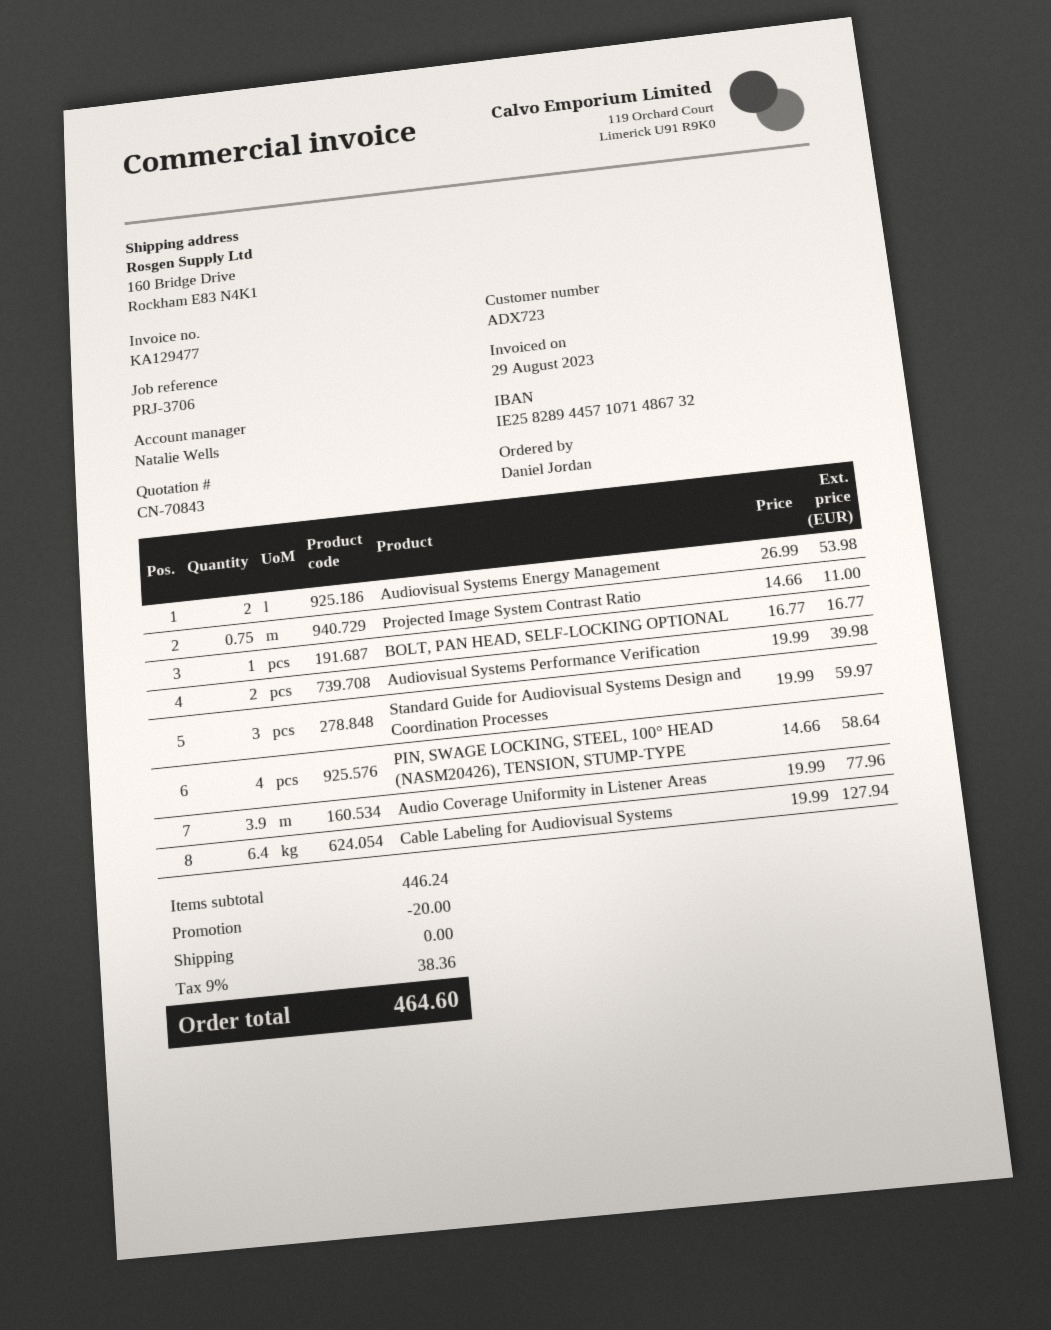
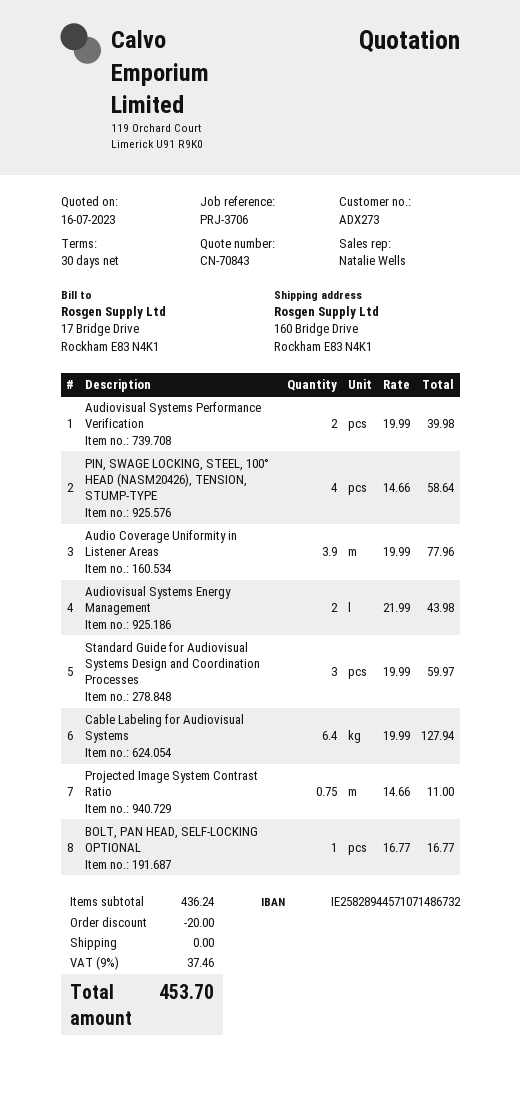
customer number: ADX723 -> ADX273
Audiovisual Systems Energy Management: 2 x 26.99 = 53.98 -> 2 x 21.99 = 43.98
subtotal: 446.24 -> 436.24
tax: 9% = 38.36 -> 9% = 37.46
total: 464.60 -> 453.70

